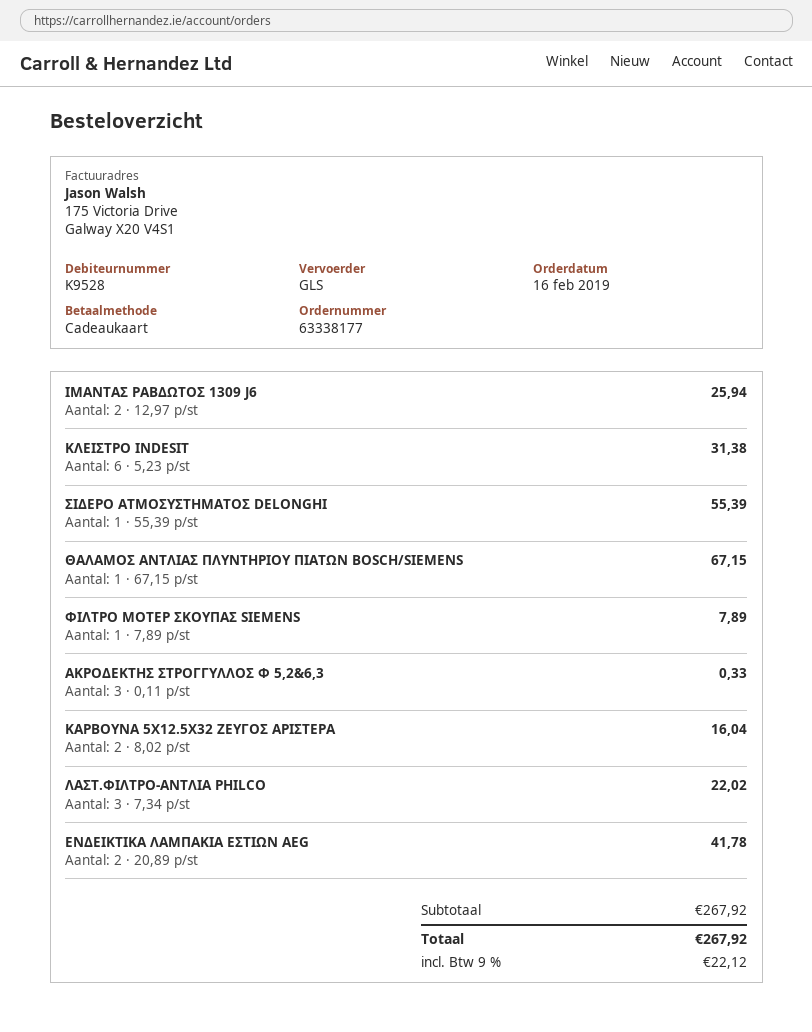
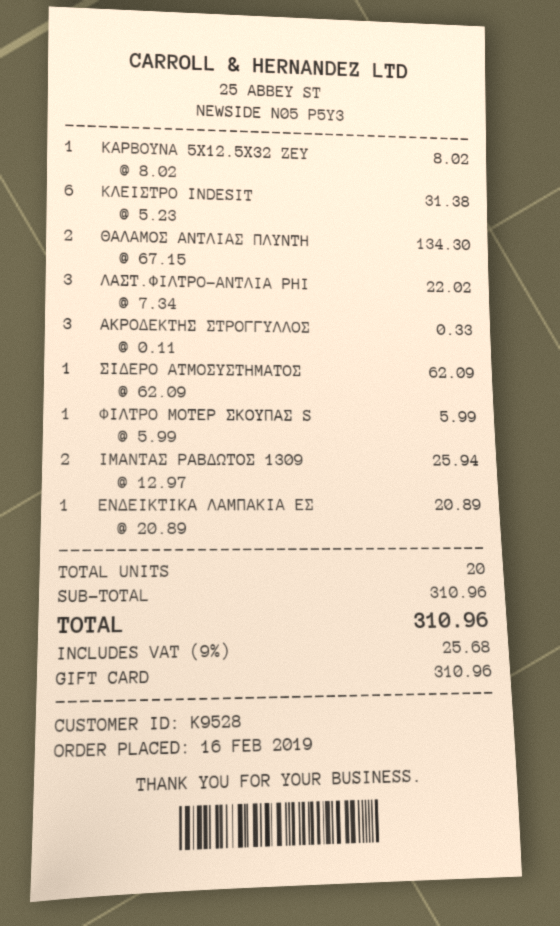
ΣΙΔΕΡΟ ΑΤΜΟΣΥΣΤΗΜΑΤΟΣ DELONGHI: 1 x 55.39 = 55.39 -> 1 x 62.09 = 62.09
ΘΑΛΑΜΟΣ ΑΝΤΛΙΑΣ ΠΛΥΝΤΗΡΙΟΥ ΠΙΑΤΩΝ BOSCH/SIEMENS: 1 x 67.15 = 67.15 -> 2 x 67.15 = 134.30
ΦΙΛΤΡΟ ΜΟΤΕΡ ΣΚΟΥΠΑΣ SIEMENS: 1 x 7.89 = 7.89 -> 1 x 5.99 = 5.99
ΚΑΡΒΟΥΝΑ 5X12.5X32 ΖΕΥΓΟΣ ΑΡΙΣΤΕΡΑ: 2 x 8.02 = 16.04 -> 1 x 8.02 = 8.02
ΕΝΔΕΙΚΤΙΚΑ ΛΑΜΠΑΚΙΑ ΕΣΤΙΩΝ AEG: 2 x 20.89 = 41.78 -> 1 x 20.89 = 20.89
subtotal: 267.92 -> 310.96
tax: 9% = 22.12 -> 9% = 25.68
total: 267.92 -> 310.96

